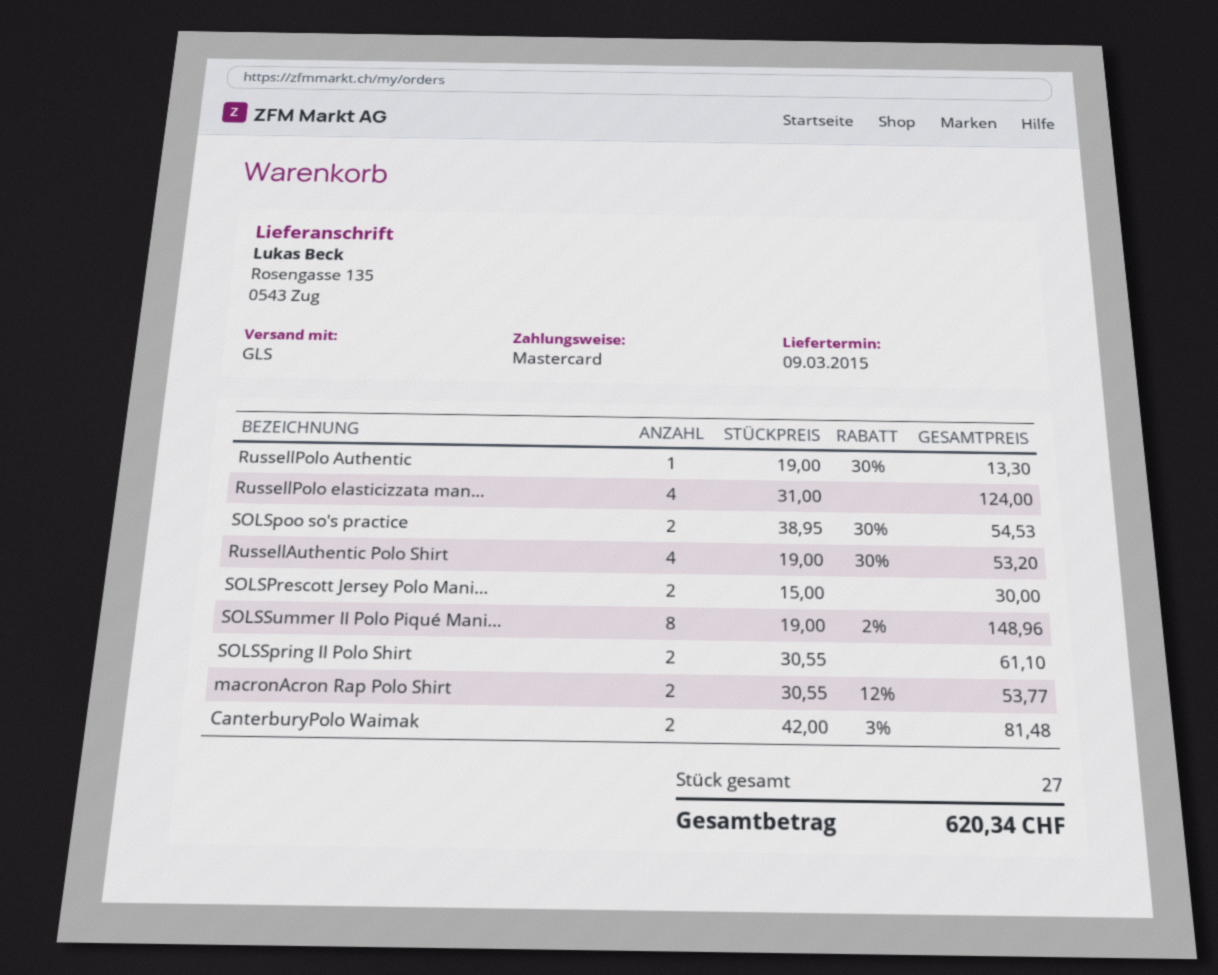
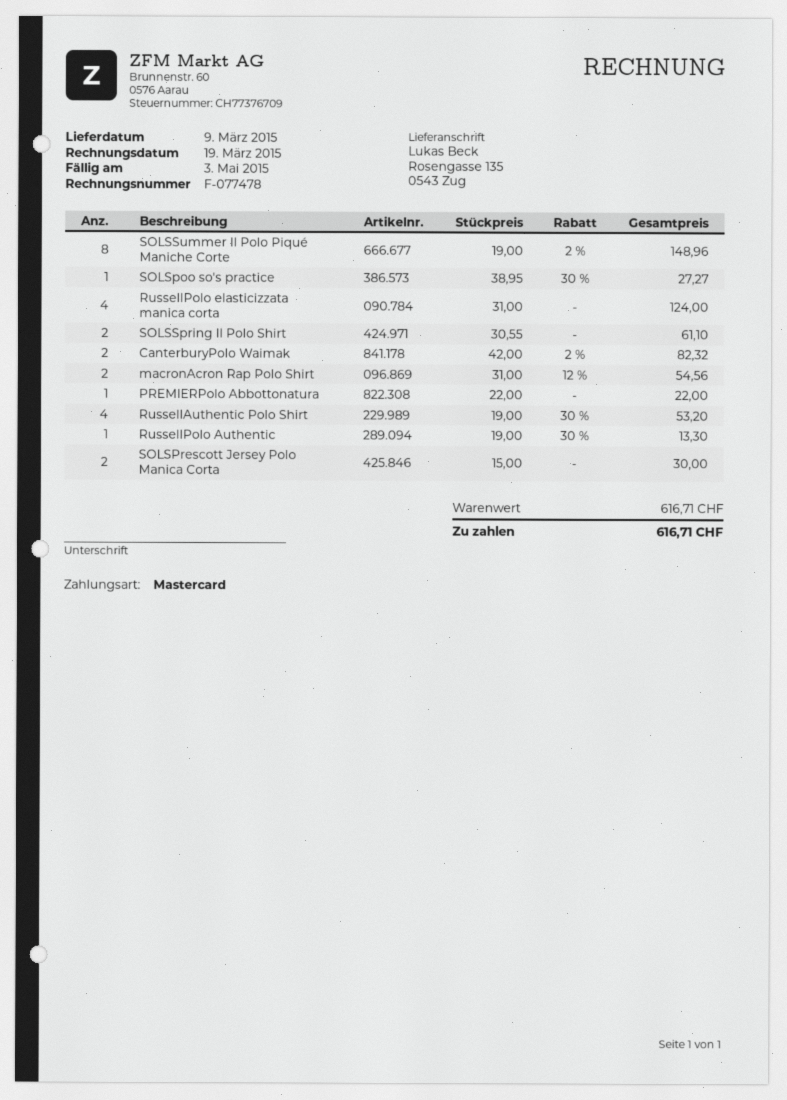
SOLSpoo so's practice: 2 x 38.95 - 30% = 54.53 -> 1 x 38.95 - 30% = 27.27
macronAcron Rap Polo Shirt: 2 x 30.55 - 12% = 53.77 -> 2 x 31.00 - 12% = 54.56
CanterburyPolo Waimak: 2 x 42.00 - 3% = 81.48 -> 2 x 42.00 - 2% = 82.32
PREMIERPolo Abbottonatura: none -> 1 x 22.00 = 22.00
total: 620.34 -> 616.71

